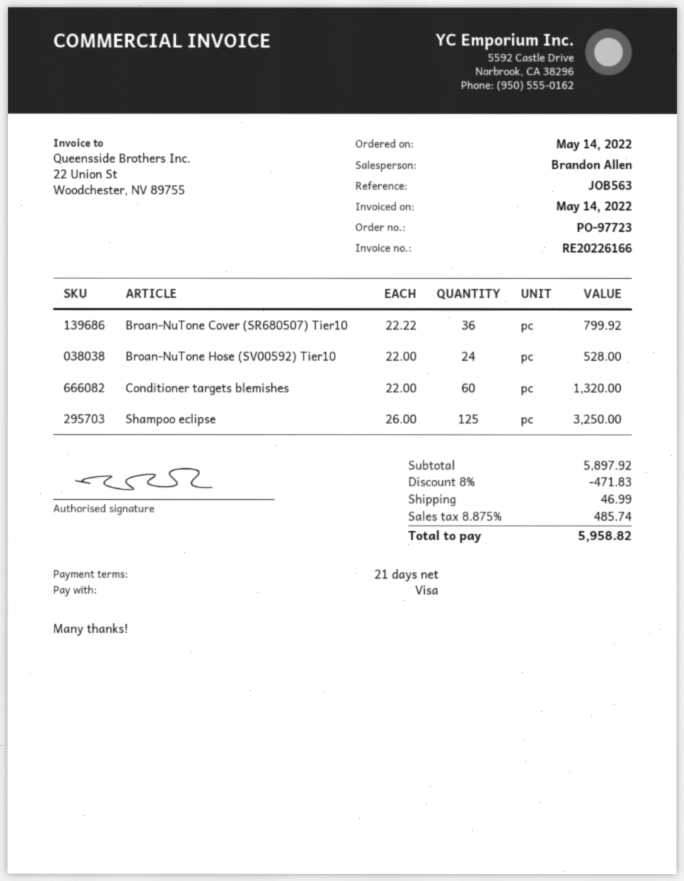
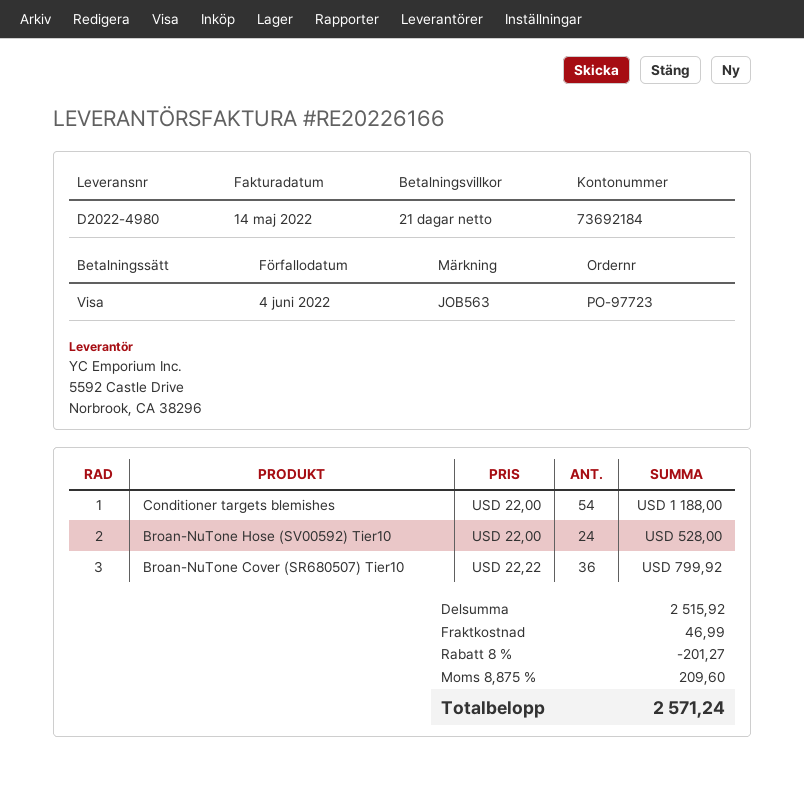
Conditioner targets blemishes: 60 x 22.00 = 1320.00 -> 54 x 22.00 = 1188.00
Shampoo eclipse: 125 x 26.00 = 3250.00 -> none
subtotal: 5897.92 -> 2515.92
discount: 8% = 471.83 -> 8% = 201.27
tax: 8.875% = 485.74 -> 8.875% = 209.60
total: 5958.82 -> 2571.24

